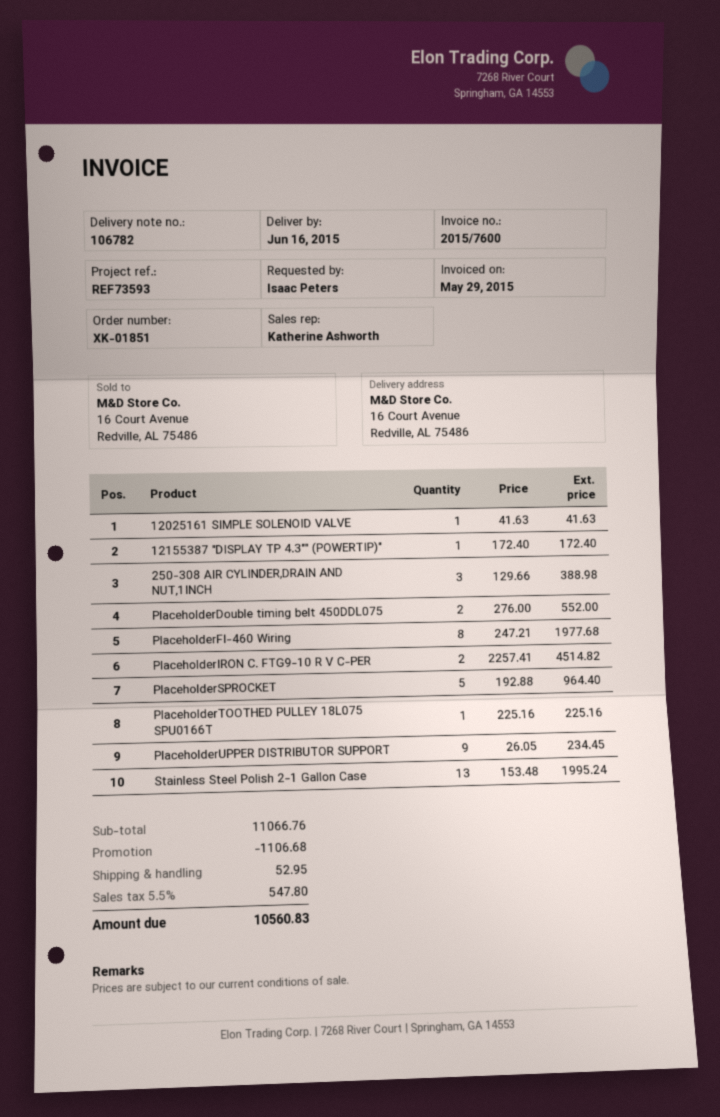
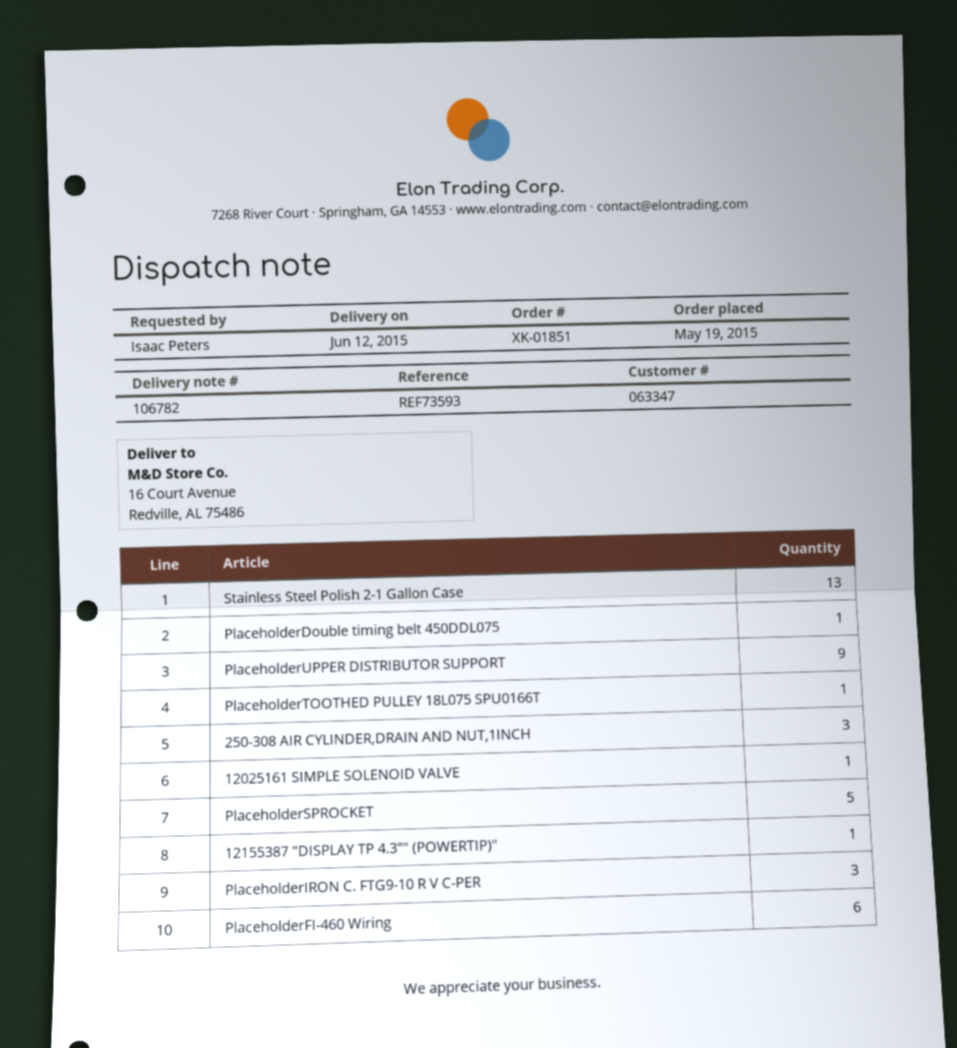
delivery date: 2015-06-16 -> 2015-06-12
PlaceholderDouble timing belt 450DDL075: 2 -> 1
PlaceholderFI-460 Wiring: 8 -> 6
PlaceholderIRON C. FTG9-10 R V C-PER: 2 -> 3

